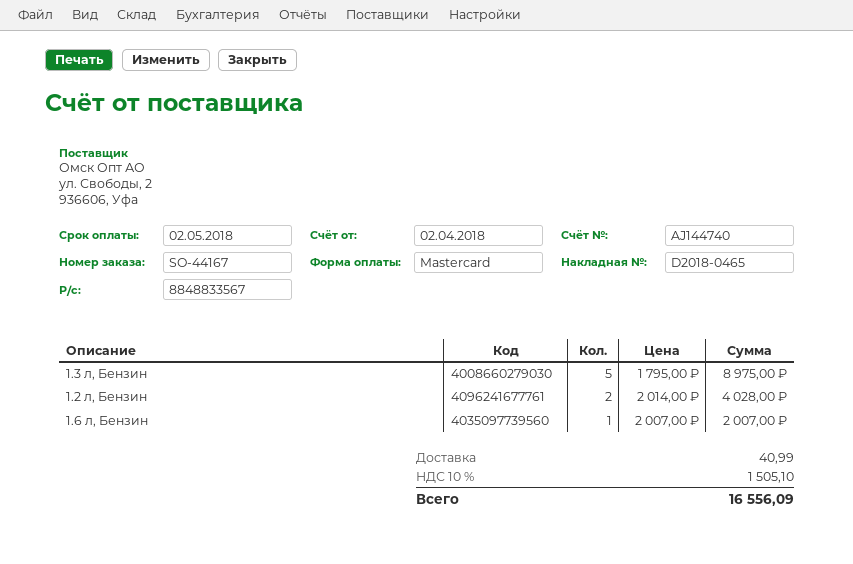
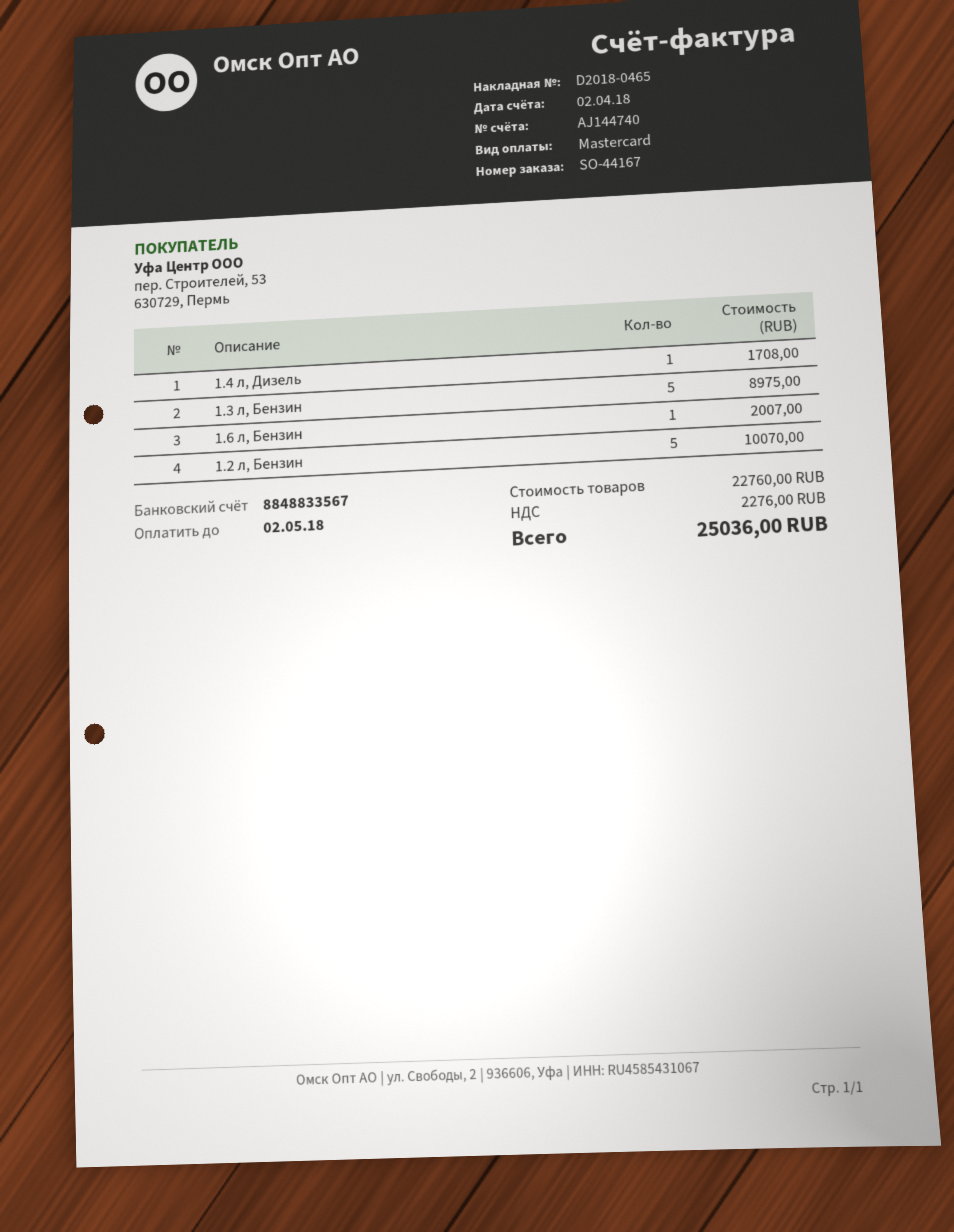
1.2 л, Бензин: 2 for 4028.00 -> 5 for 10070.00
1.4 л, Дизель: none -> 1 for 1708.00
shipping: 40.99 -> none
tax: 1505.10 -> 2276.00
total: 16556.09 -> 25036.00

